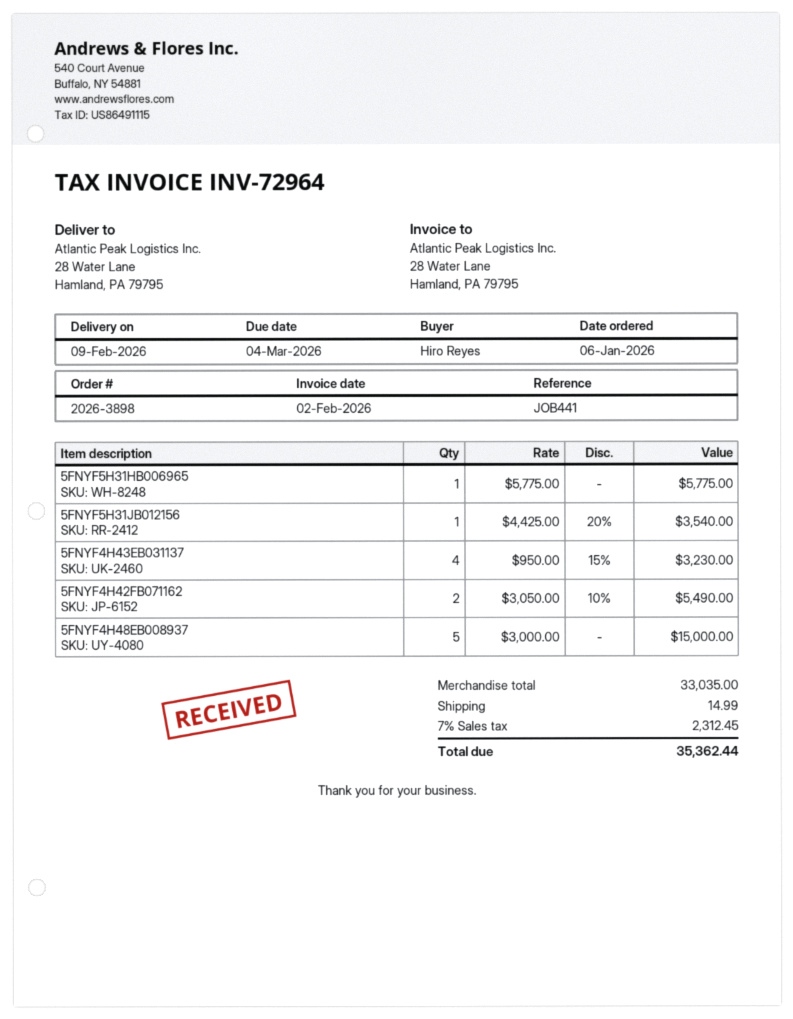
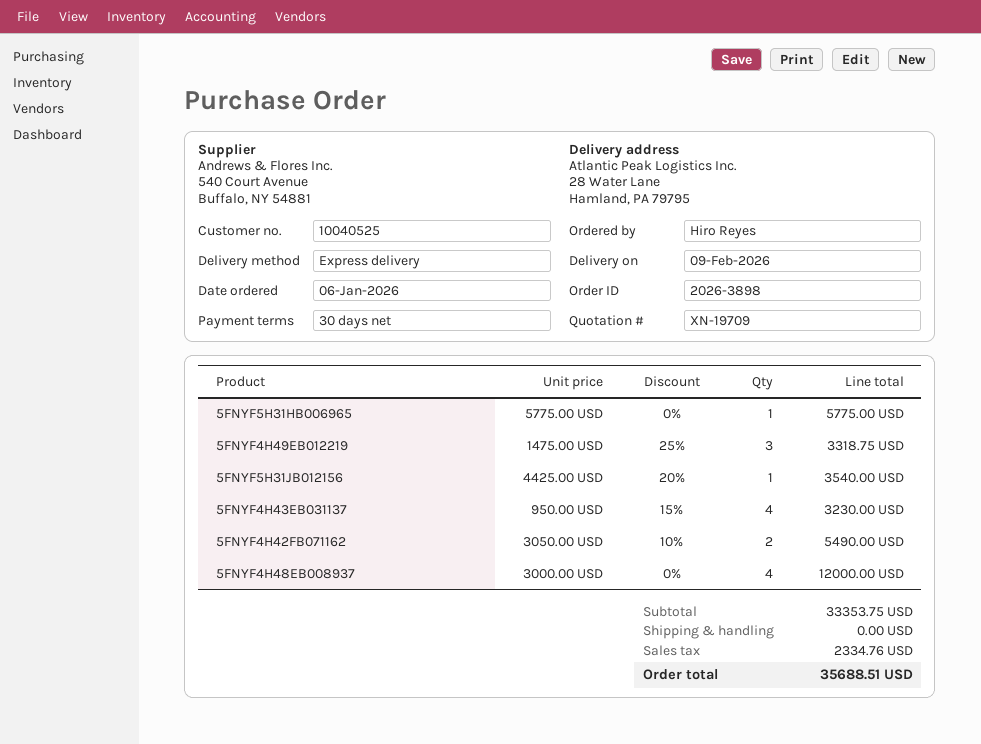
5FNYF4H48EB008937: 5 x 3000.00 = 15000.00 -> 4 x 3000.00 = 12000.00
5FNYF4H49EB012219: none -> 3 x 1475.00 - 25% = 3318.75
subtotal: 33035.00 -> 33353.75
shipping: 14.99 -> 0.00
tax: 2312.45 -> 2334.76
total: 35362.44 -> 35688.51

